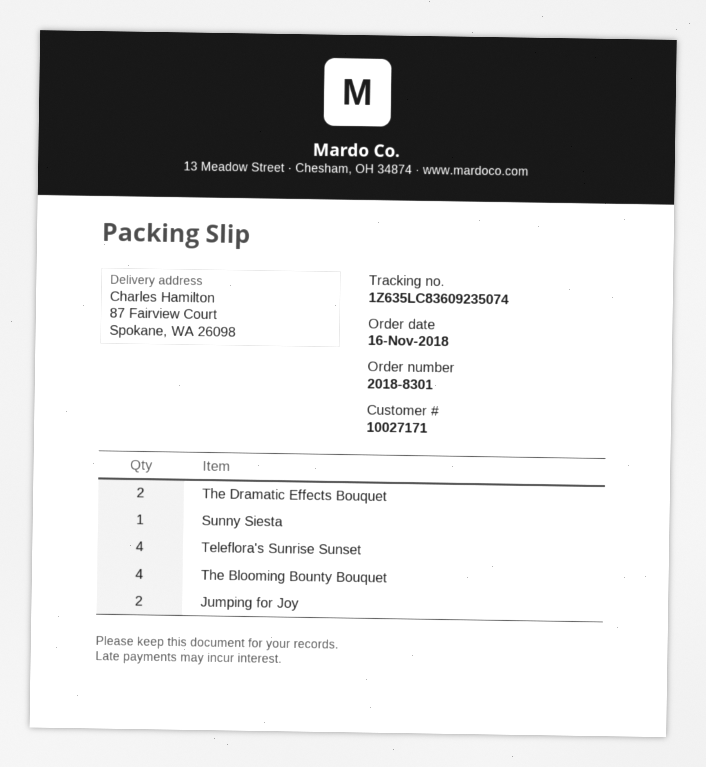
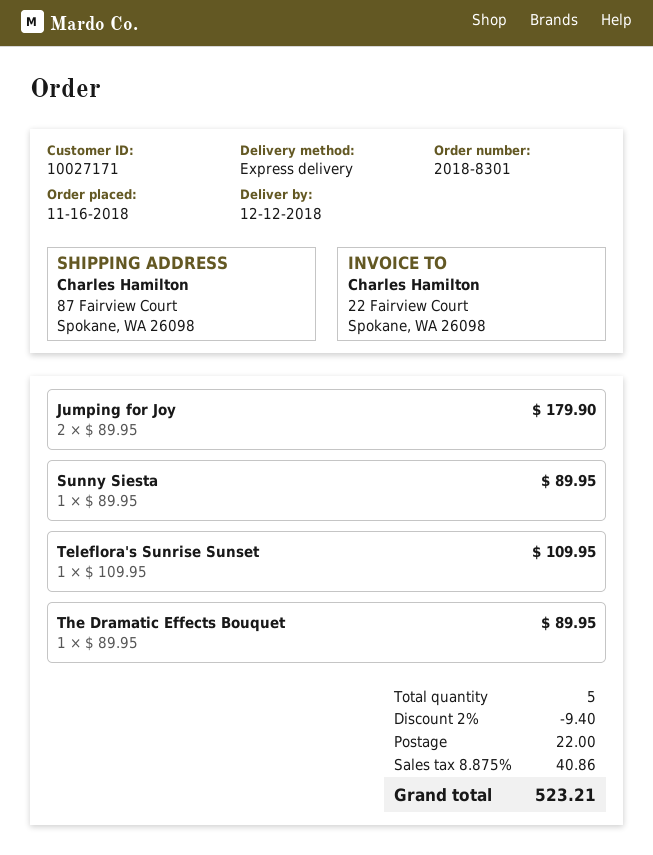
The Dramatic Effects Bouquet: 2 -> 1
Teleflora's Sunrise Sunset: 4 -> 1
The Blooming Bounty Bouquet: 4 -> none

